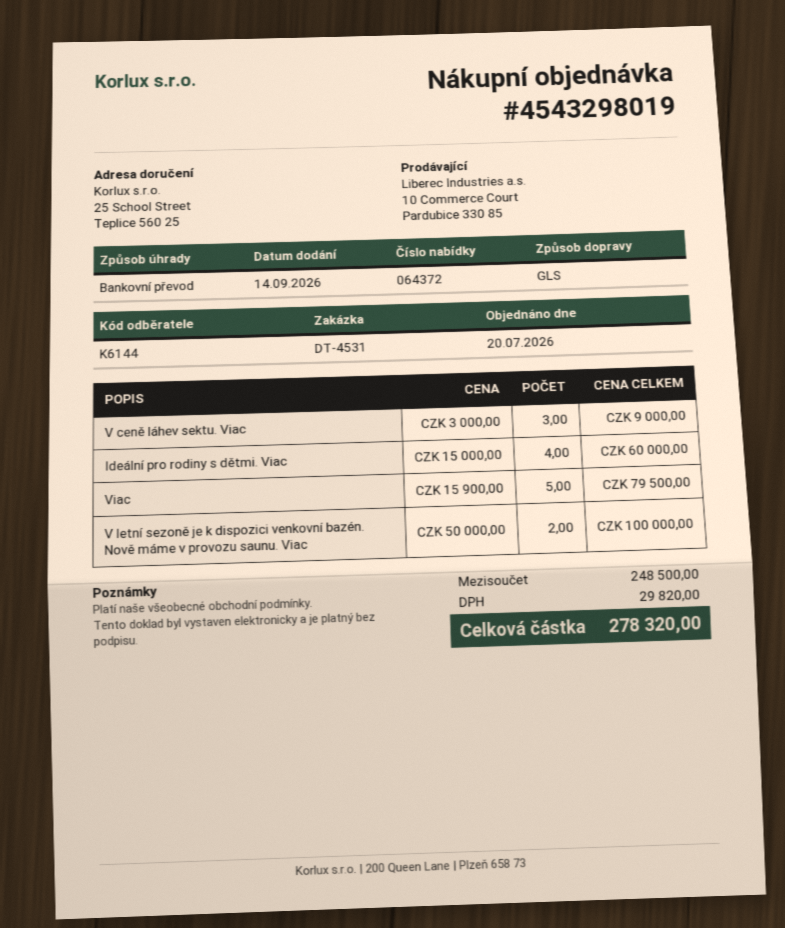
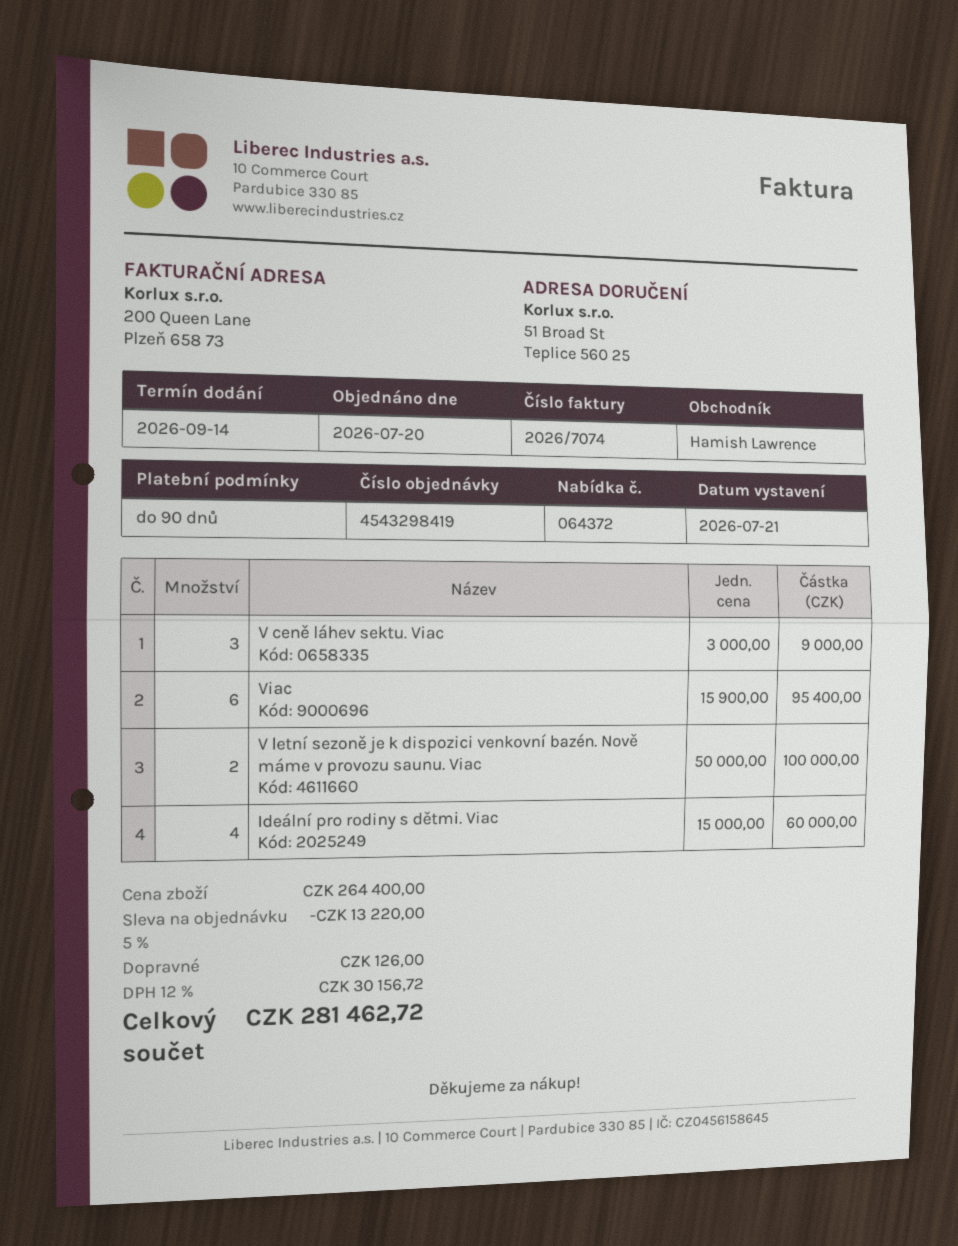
order number: 4543298019 -> 4543298419
ship to: 25 School Street, Teplice 560 25 -> 51 Broad St, Teplice 560 25
Viac: 5 x 15900.00 = 79500.00 -> 6 x 15900.00 = 95400.00
subtotal: 248500.00 -> 264400.00
discount: none -> 5% = 13220.00
shipping: none -> 126.00
tax: 29820.00 -> 30156.72
total: 278320.00 -> 281462.72

